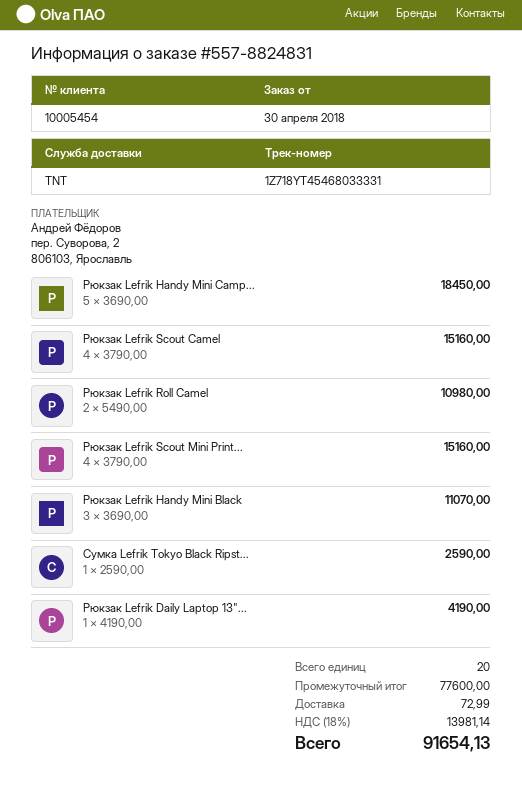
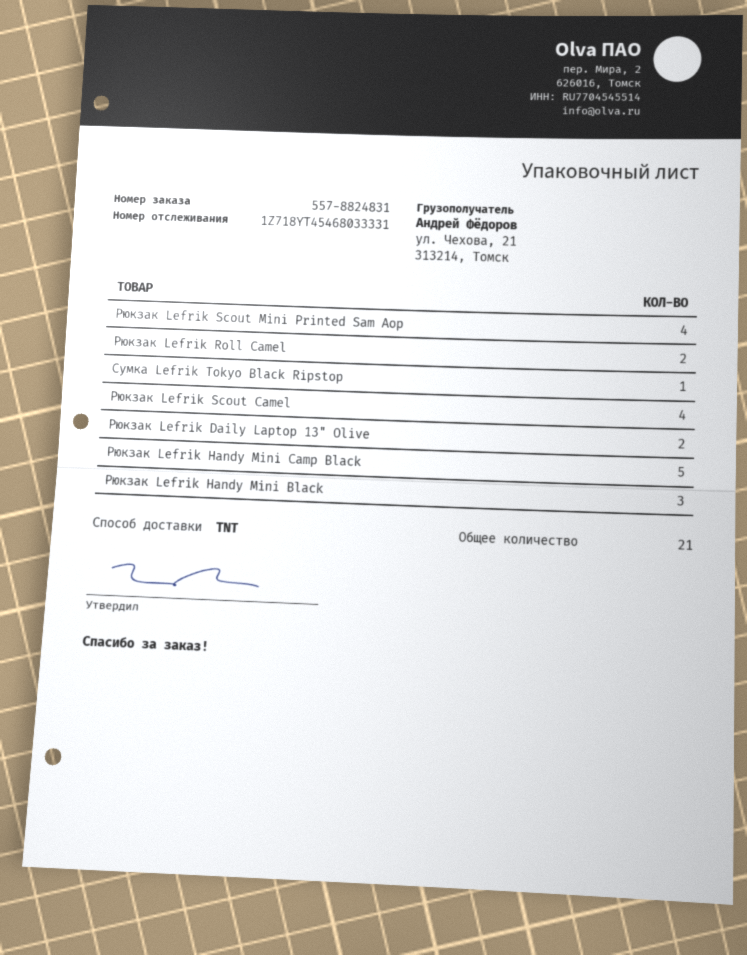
Рюкзак Lefrik Daily Laptop 13"...: 1 -> 2
total quantity: 20 -> 21

